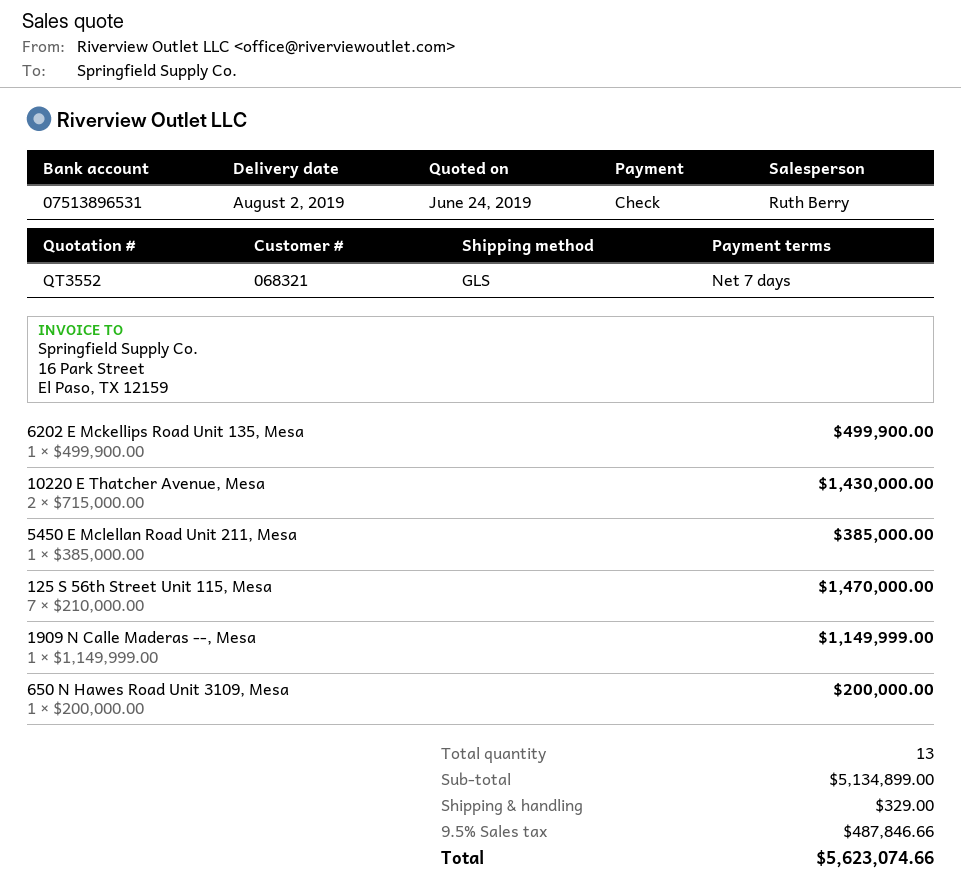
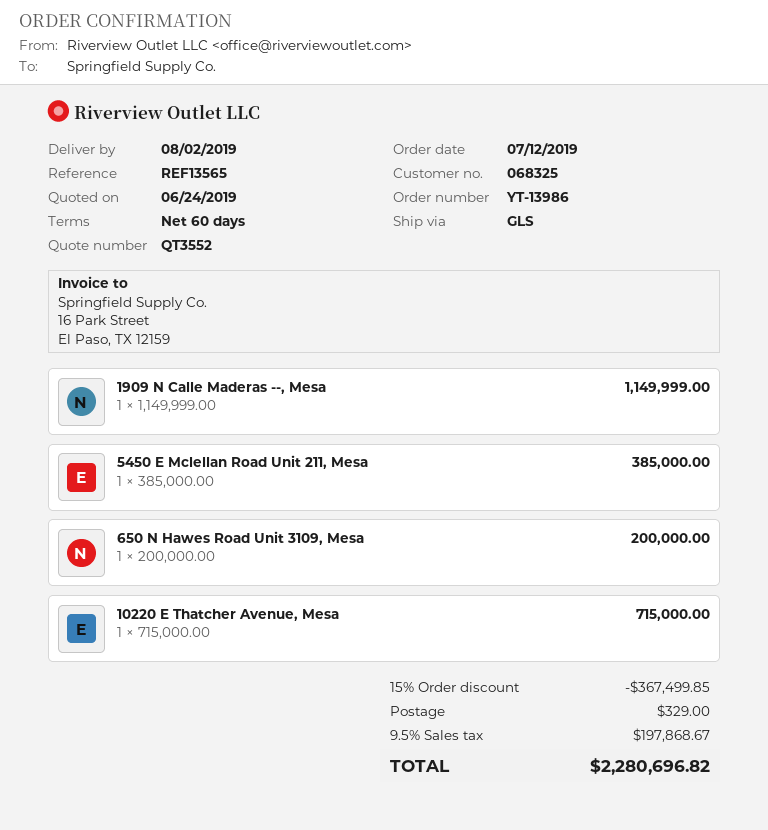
payment terms: 7 days -> 60 days
customer number: 068321 -> 068325
6202 E Mckellips Road Unit 135, Mesa: 1 x 499900.00 = 499900.00 -> none
10220 E Thatcher Avenue, Mesa: 2 x 715000.00 = 1430000.00 -> 1 x 715000.00 = 715000.00
125 S 56th Street Unit 115, Mesa: 7 x 210000.00 = 1470000.00 -> none
discount: none -> 15% = 367499.85
tax: 9.5% = 487846.66 -> 9.5% = 197868.67
total: 5623074.66 -> 2280696.82

